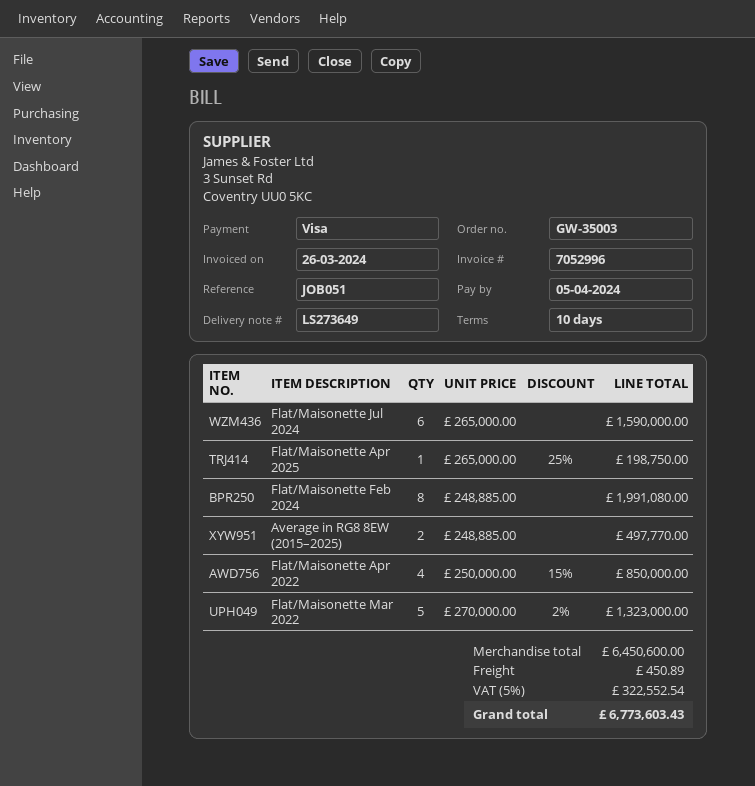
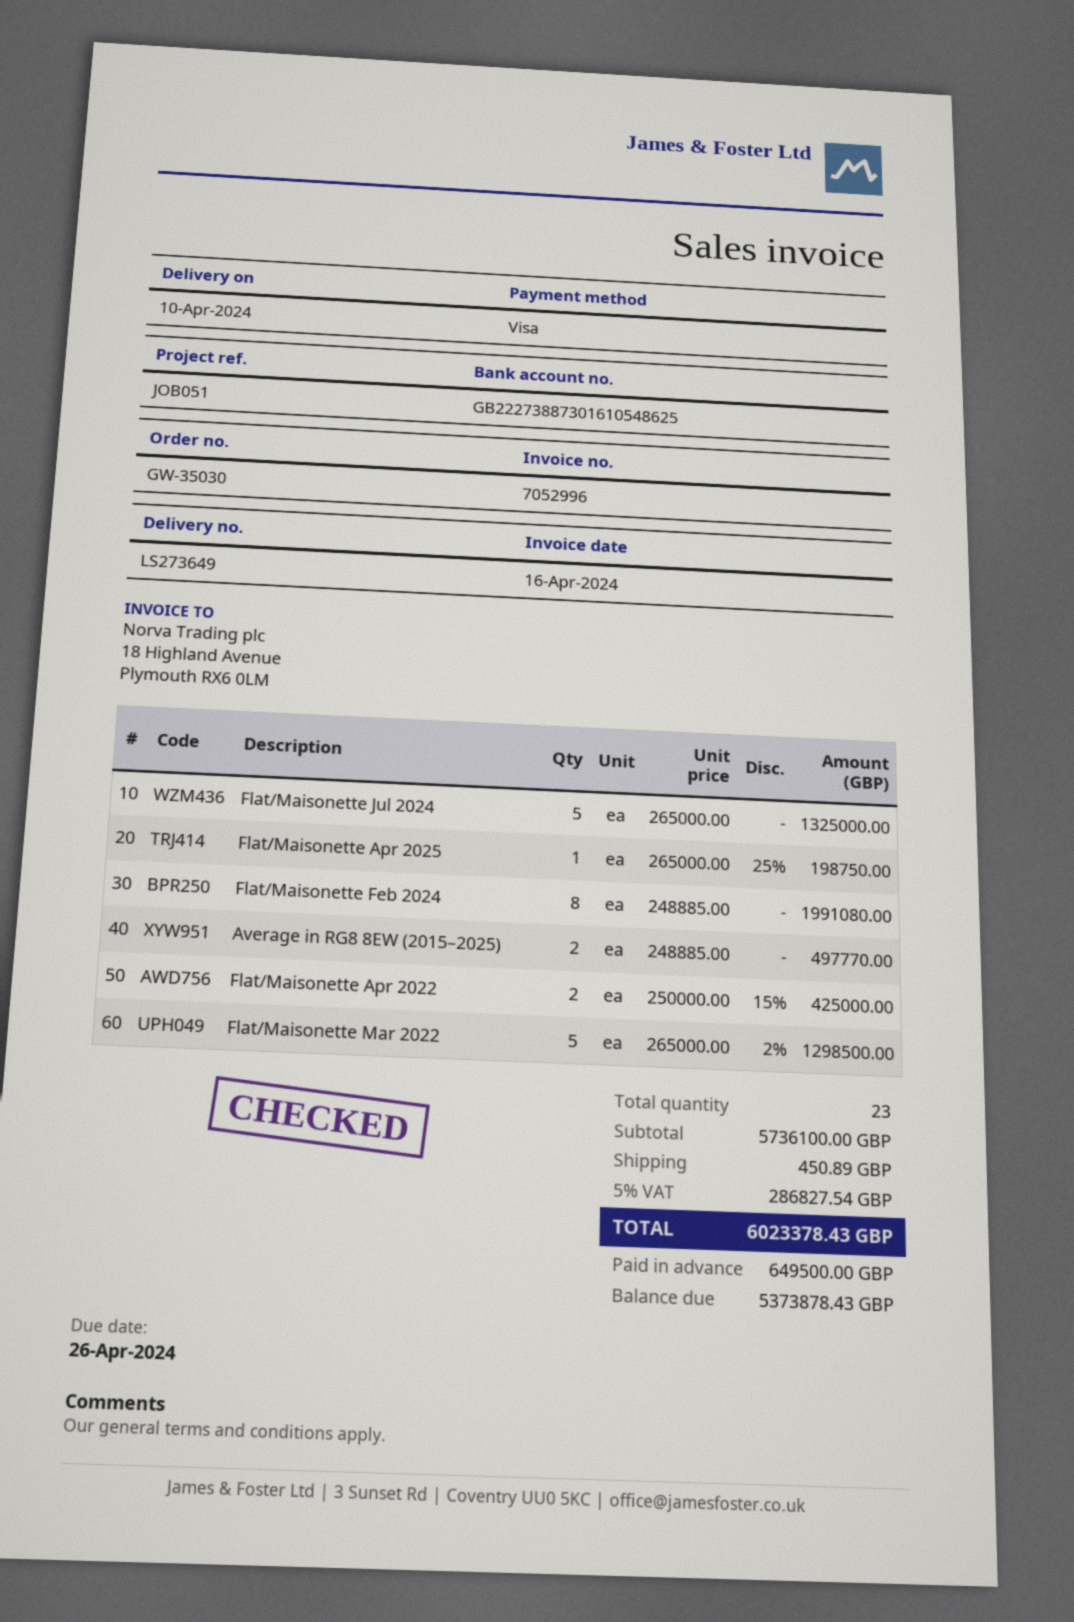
order number: GW-35003 -> GW-35030
invoice date: 2024-03-26 -> 2024-04-16
due date: 2024-04-05 -> 2024-04-26
Flat/Maisonette Jul 2024: 6 x 265000.00 = 1590000.00 -> 5 x 265000.00 = 1325000.00
Flat/Maisonette Apr 2022: 4 x 250000.00 - 15% = 850000.00 -> 2 x 250000.00 - 15% = 425000.00
Flat/Maisonette Mar 2022: 5 x 270000.00 - 2% = 1323000.00 -> 5 x 265000.00 - 2% = 1298500.00
subtotal: 6450600.00 -> 5736100.00
tax: 5% = 322552.54 -> 5% = 286827.54
total: 6773603.43 -> 6023378.43

